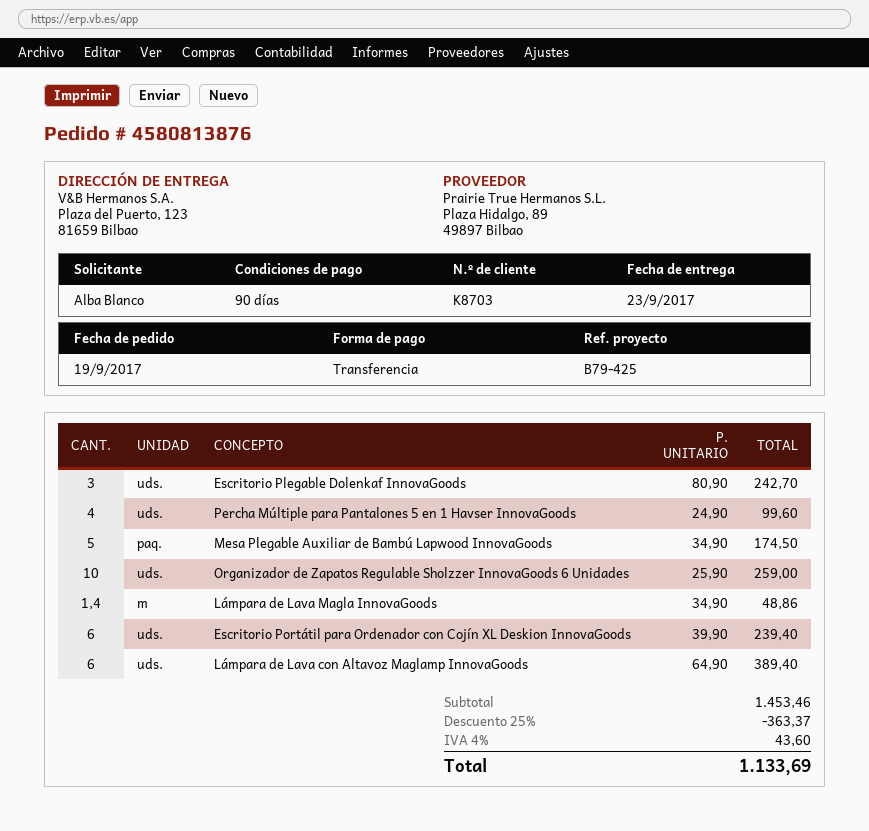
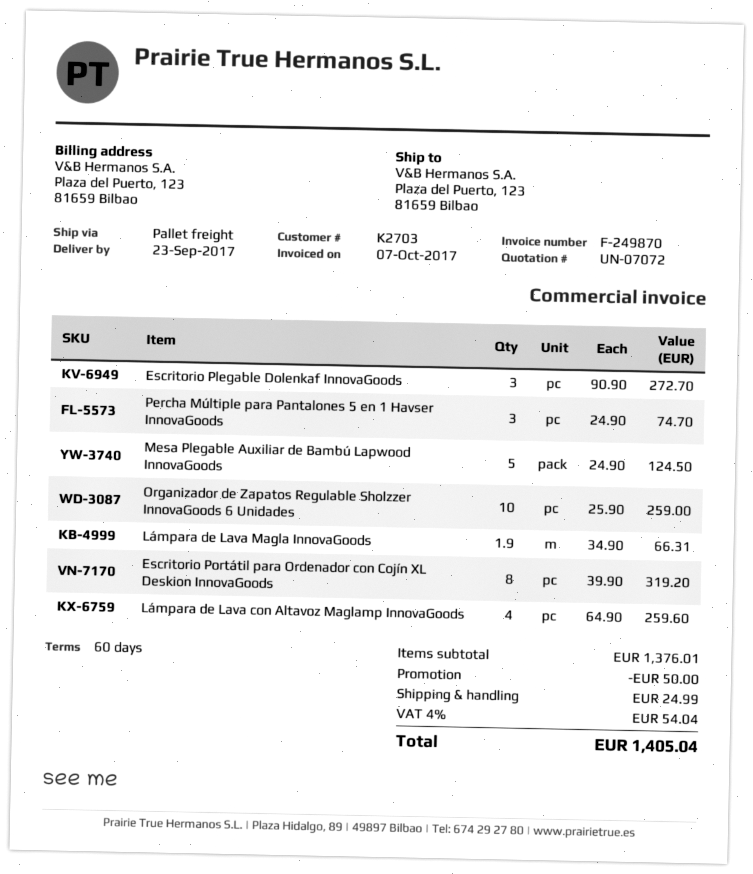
payment terms: 90 days -> 60 days
customer number: K8703 -> K2703
Escritorio Plegable Dolenkaf InnovaGoods: 3 x 80.90 = 242.70 -> 3 x 90.90 = 272.70
Percha Múltiple para Pantalones 5 en 1 Havser InnovaGoods: 4 x 24.90 = 99.60 -> 3 x 24.90 = 74.70
Mesa Plegable Auxiliar de Bambú Lapwood InnovaGoods: 5 x 34.90 = 174.50 -> 5 x 24.90 = 124.50
Lámpara de Lava Magla InnovaGoods: 1.4 x 34.90 = 48.86 -> 1.9 x 34.90 = 66.31
Escritorio Portátil para Ordenador con Cojín XL Deskion InnovaGoods: 6 x 39.90 = 239.40 -> 8 x 39.90 = 319.20
Lámpara de Lava con Altavoz Maglamp InnovaGoods: 6 x 64.90 = 389.40 -> 4 x 64.90 = 259.60
subtotal: 1453.46 -> 1376.01
discount: 363.37 -> 50.00
shipping: none -> 24.99
tax: 4% = 43.60 -> 4% = 54.04
total: 1133.69 -> 1405.04

